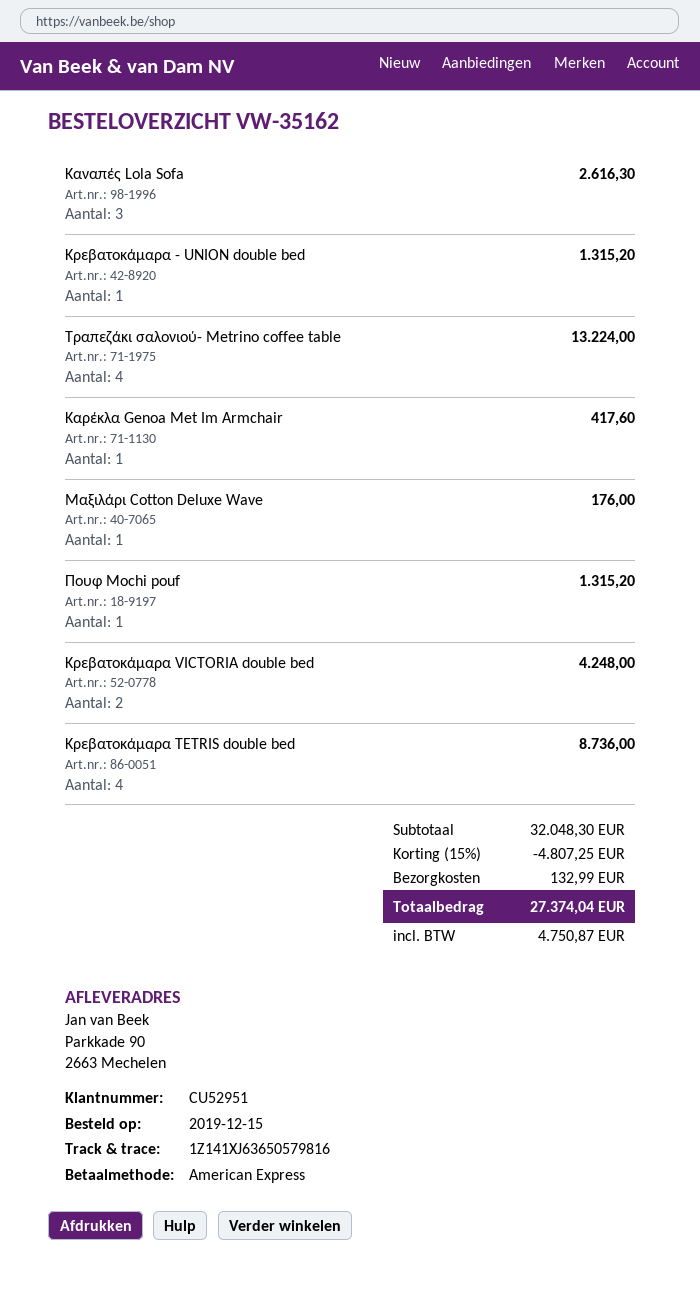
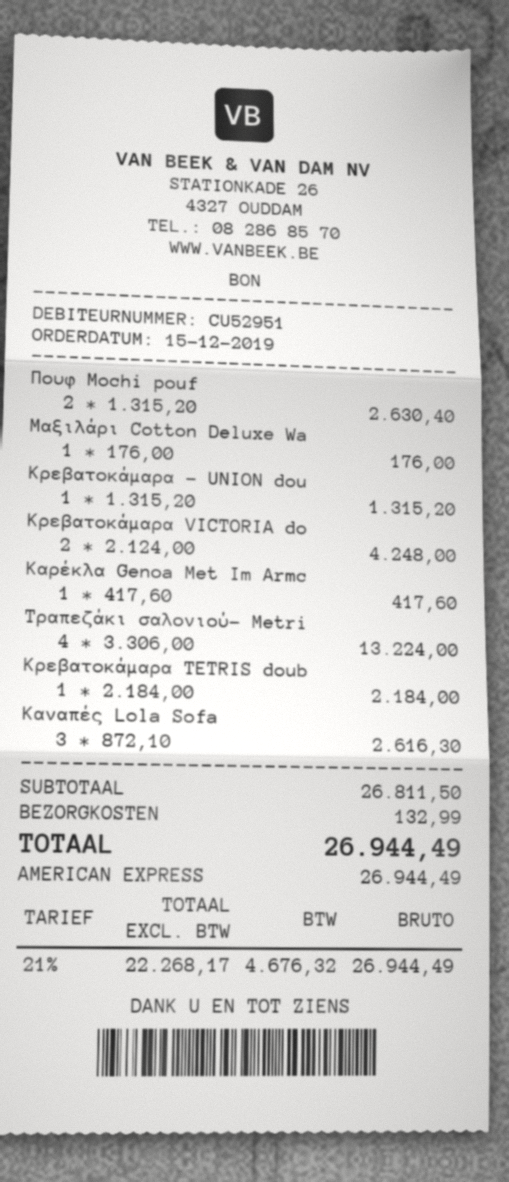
Πουφ Mochi pouf: 1 for 1315.20 -> 2 for 2630.40
Κρεβατοκάμαρα TETRIS double bed: 4 for 8736.00 -> 1 for 2184.00
subtotal: 32048.30 -> 26811.50
discount: 15% = 4807.25 -> none
tax: 4750.87 -> 4676.32
total: 27374.04 -> 26944.49

